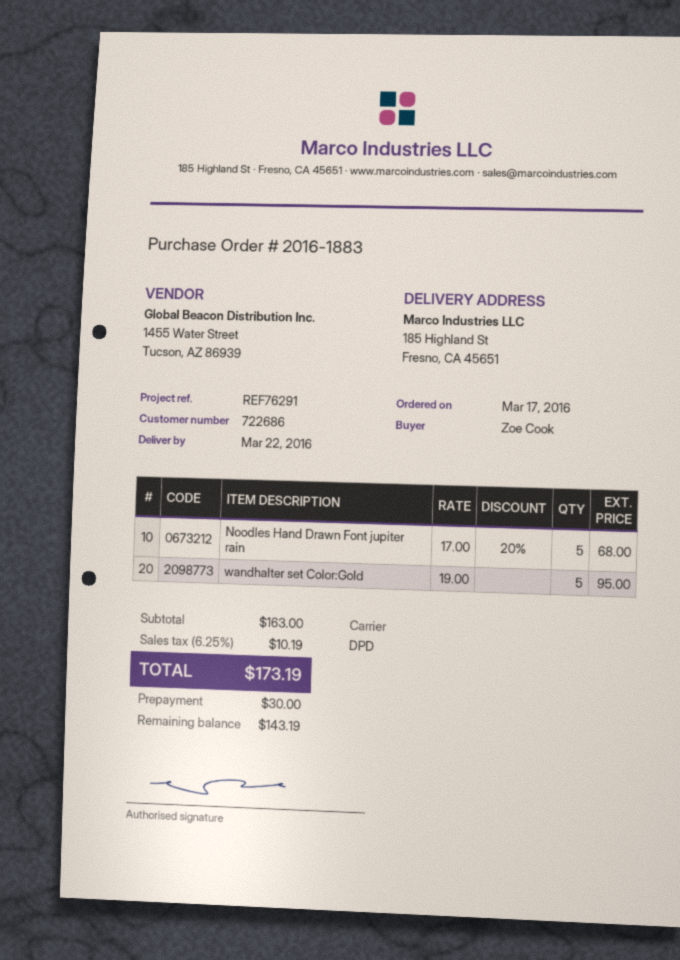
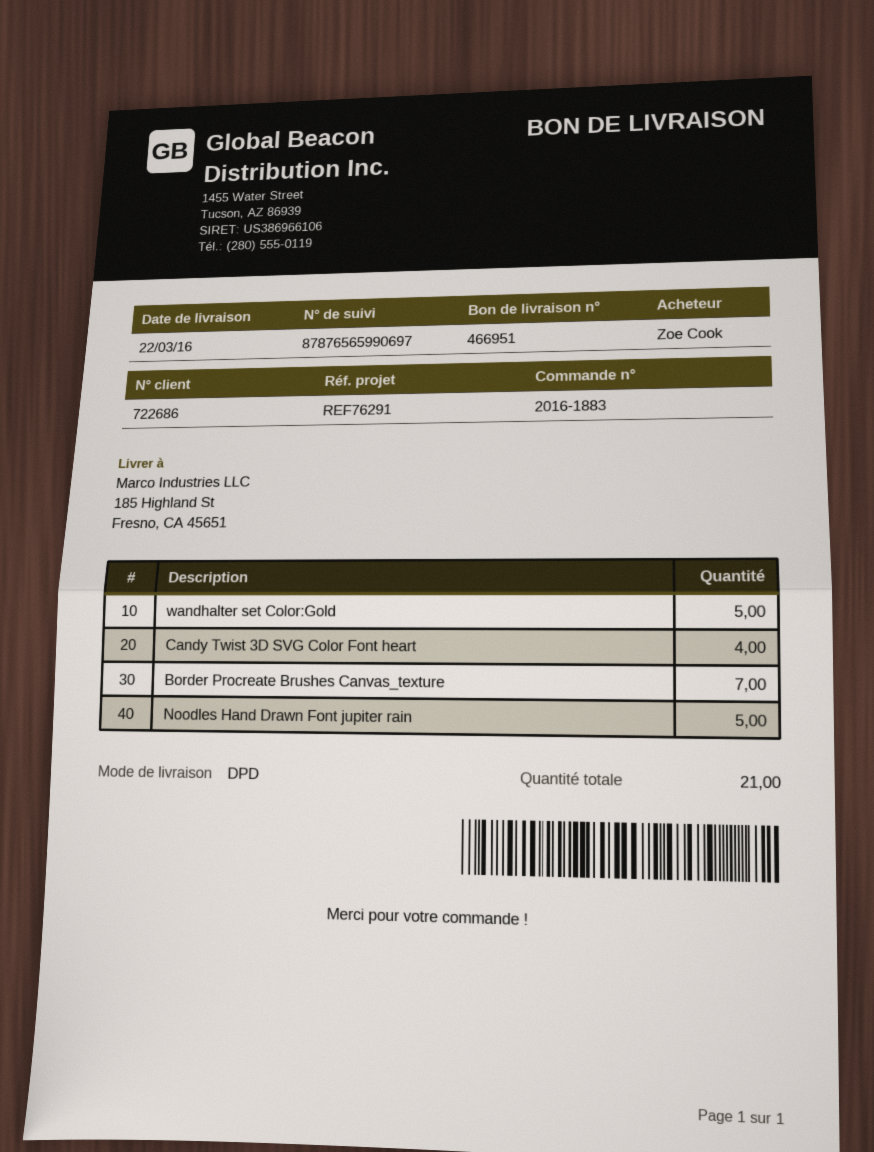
Candy Twist 3D SVG Color Font heart: none -> 4
Border Procreate Brushes Canvas_texture: none -> 7

